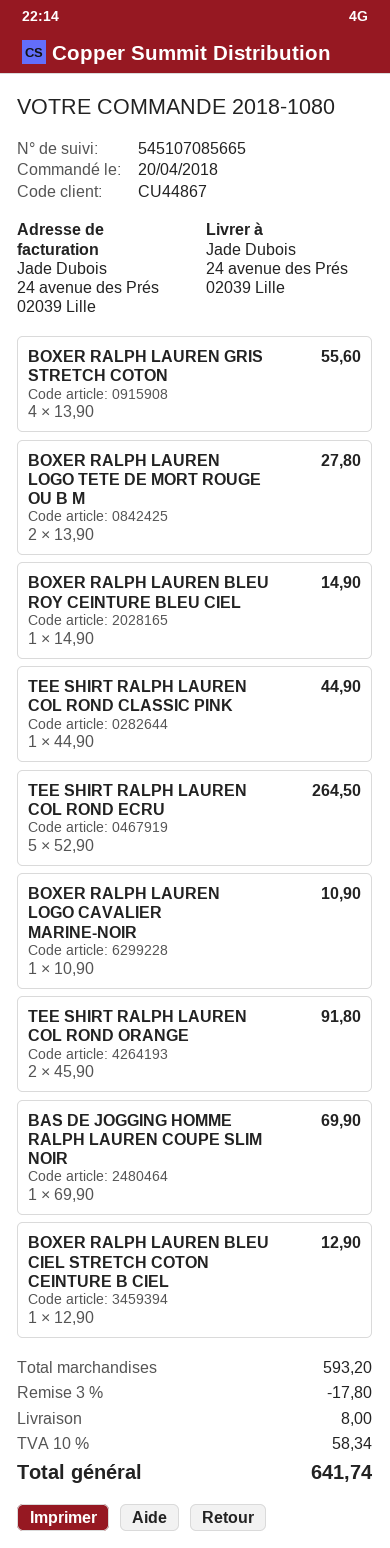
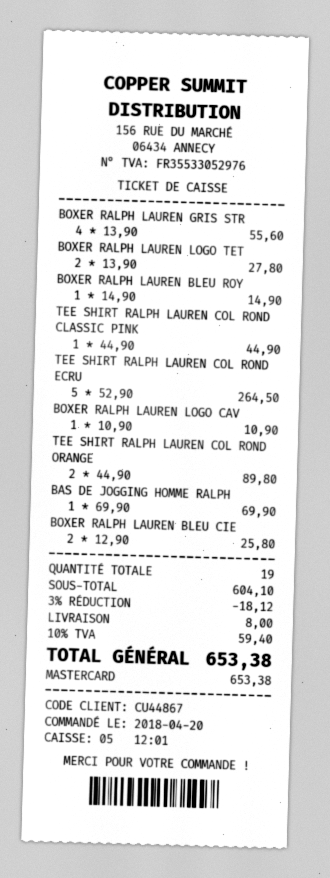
TEE SHIRT RALPH LAUREN COL ROND ORANGE: 2 x 45.90 = 91.80 -> 2 x 44.90 = 89.80
BOXER RALPH LAUREN BLEU CIEL STRETCH COTON CEINTURE B CIEL: 1 x 12.90 = 12.90 -> 2 x 12.90 = 25.80
subtotal: 593.20 -> 604.10
discount: 3% = 17.80 -> 3% = 18.12
tax: 10% = 58.34 -> 10% = 59.40
total: 641.74 -> 653.38

